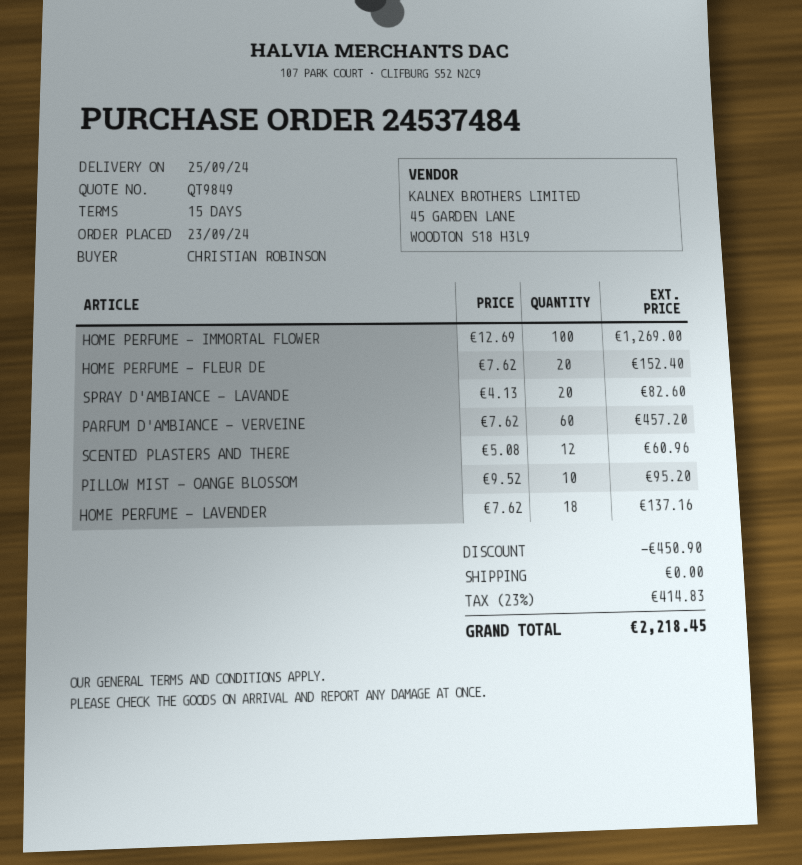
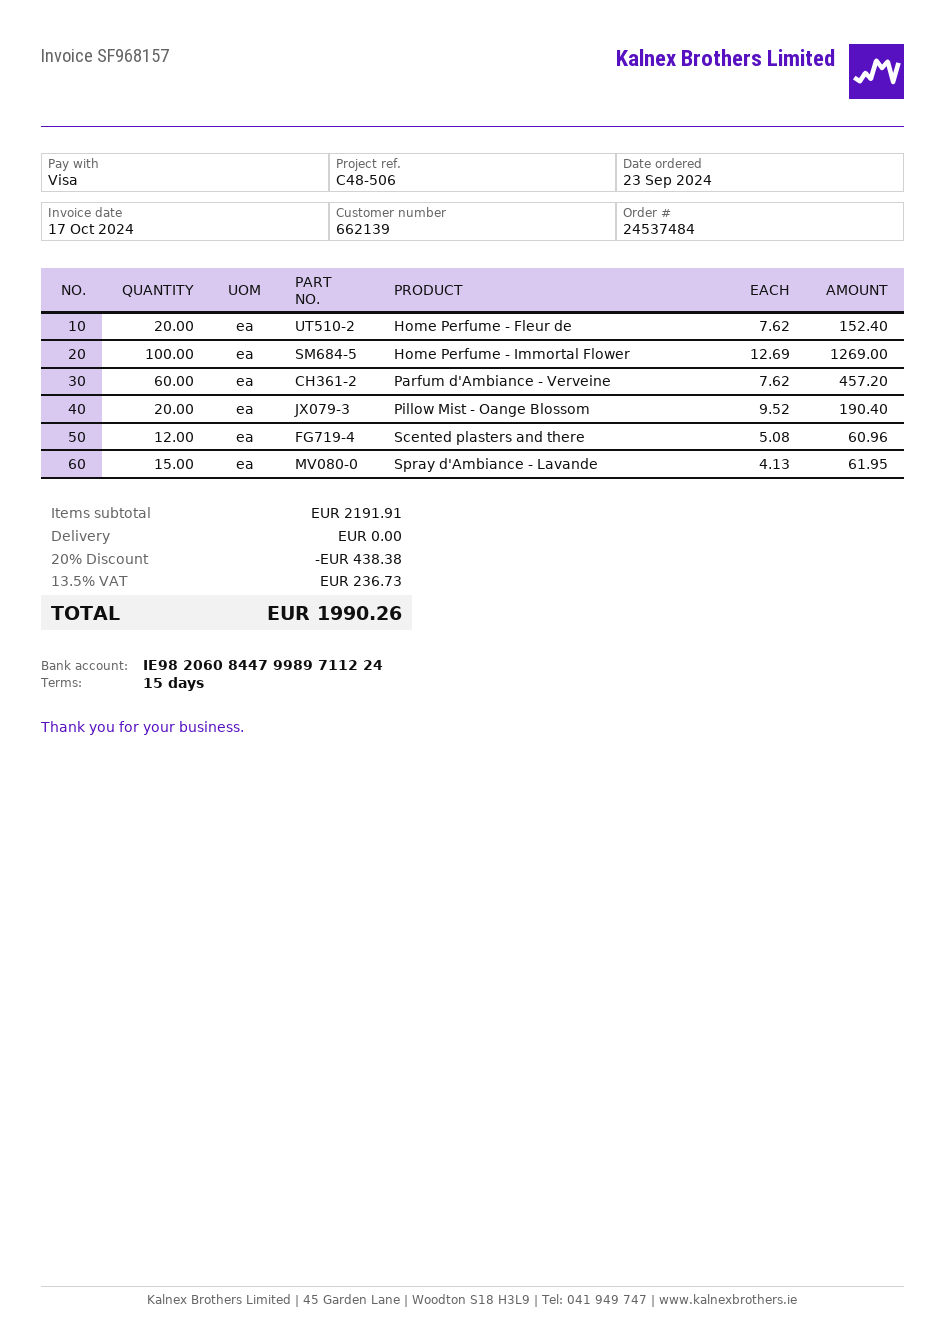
SPRAY D'AMBIANCE - LAVANDE: 20 x 4.13 = 82.60 -> 15 x 4.13 = 61.95
PILLOW MIST - OANGE BLOSSOM: 10 x 9.52 = 95.20 -> 20 x 9.52 = 190.40
HOME PERFUME - LAVENDER: 18 x 7.62 = 137.16 -> none
discount: 450.90 -> 438.38
tax: 23% = 414.83 -> 13.5% = 236.73
total: 2218.45 -> 1990.26

